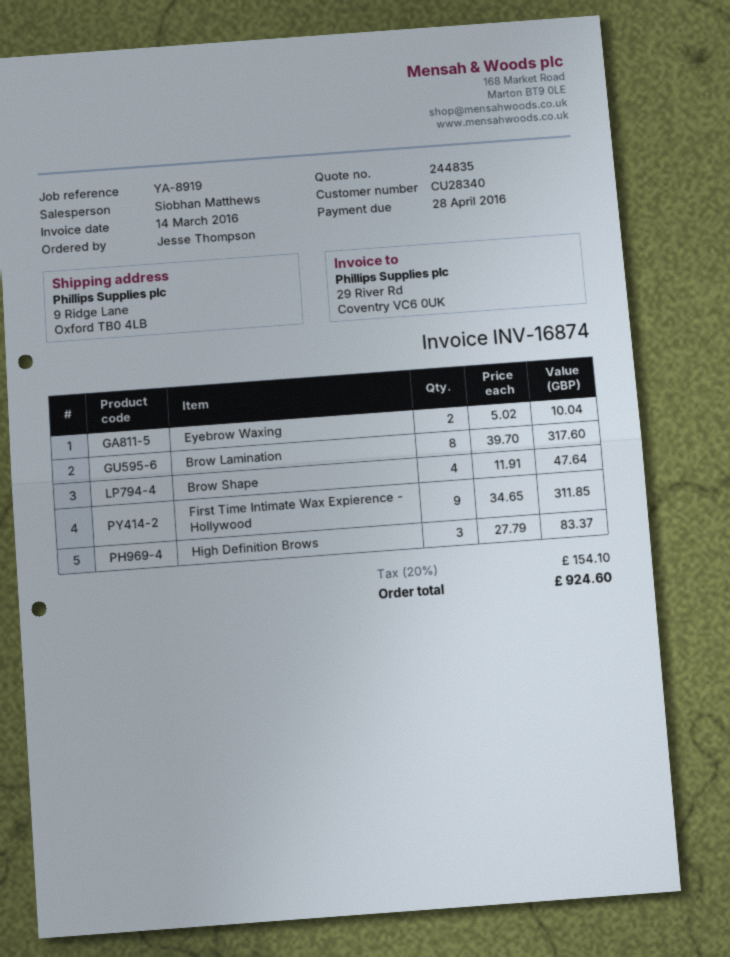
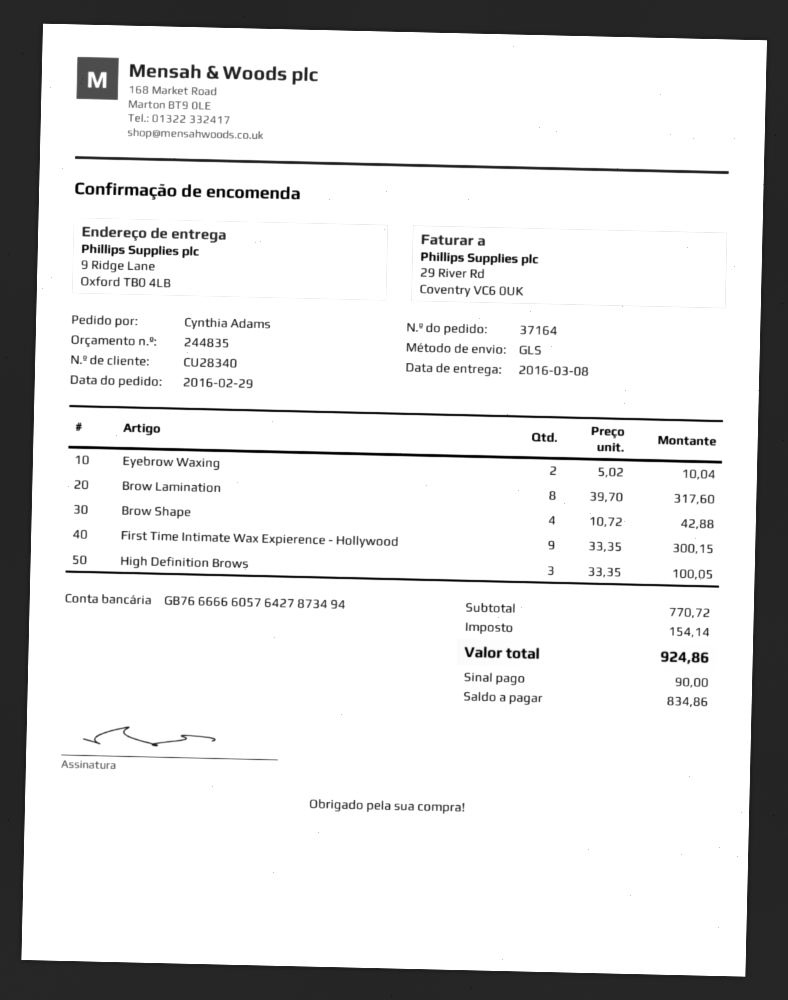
ordered by: Jesse Thompson -> Cynthia Adams
Brow Shape: 4 x 11.91 = 47.64 -> 4 x 10.72 = 42.88
First Time Intimate Wax Expierence - Hollywood: 9 x 34.65 = 311.85 -> 9 x 33.35 = 300.15
High Definition Brows: 3 x 27.79 = 83.37 -> 3 x 33.35 = 100.05
tax: 154.10 -> 154.14
total: 924.60 -> 924.86

